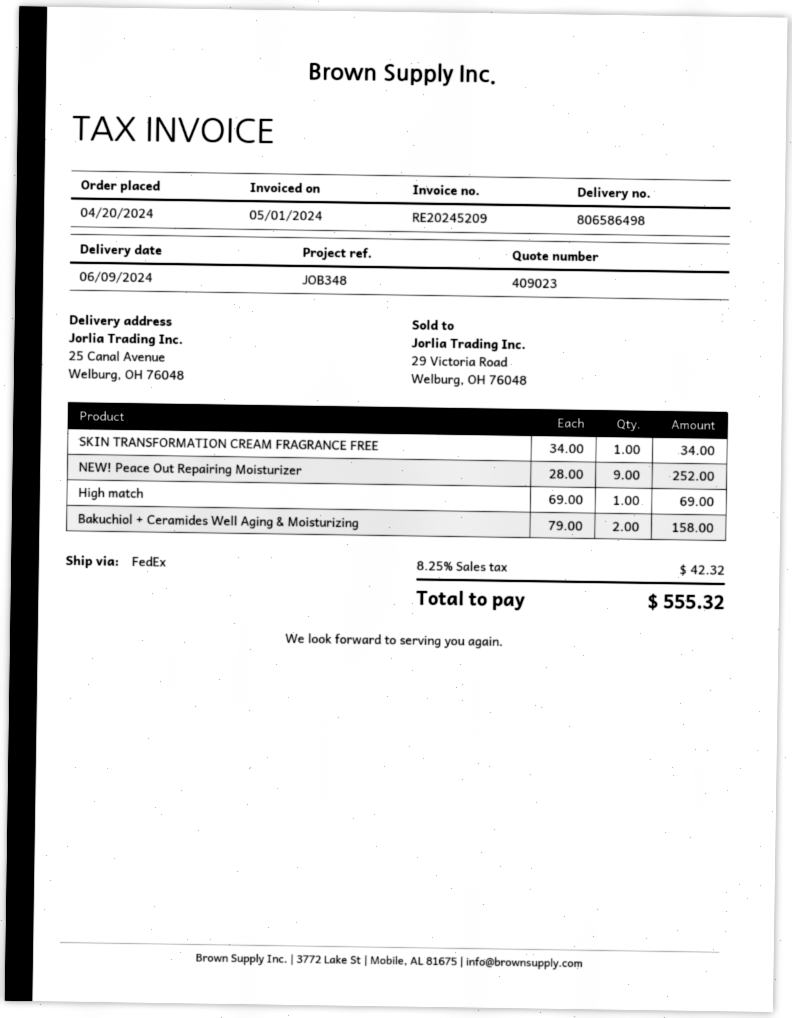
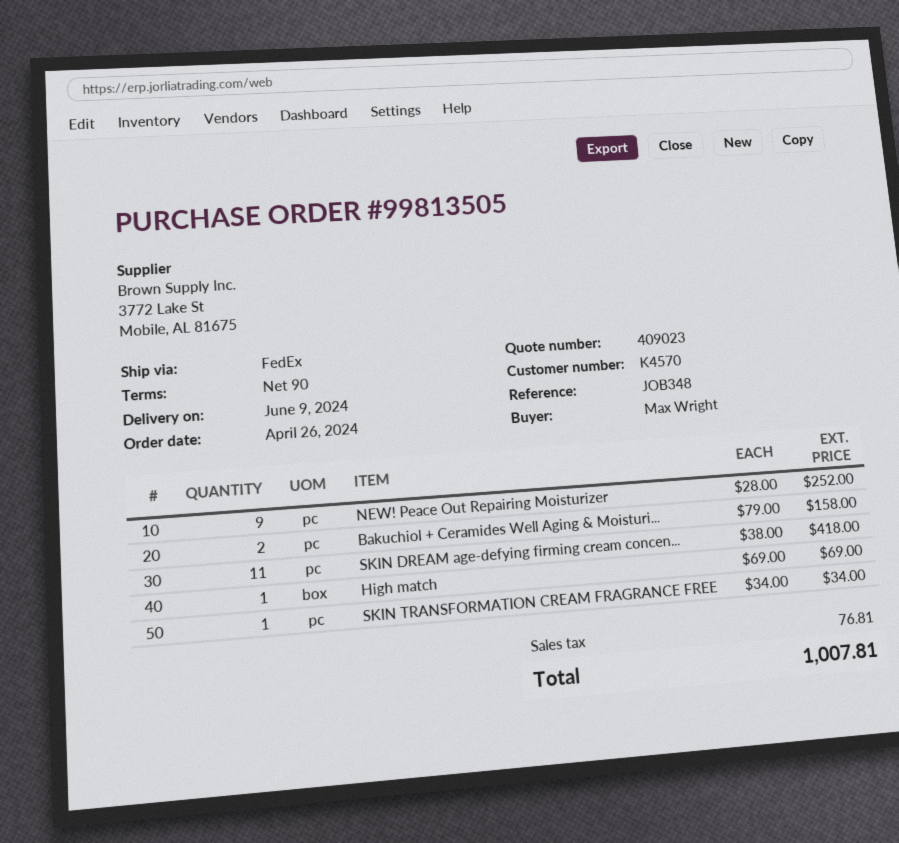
order date: 2024-04-20 -> 2024-04-26
SKIN DREAM age-defying firming cream concen...: none -> 11 x 38.00 = 418.00
tax: 42.32 -> 76.81
total: 555.32 -> 1007.81

